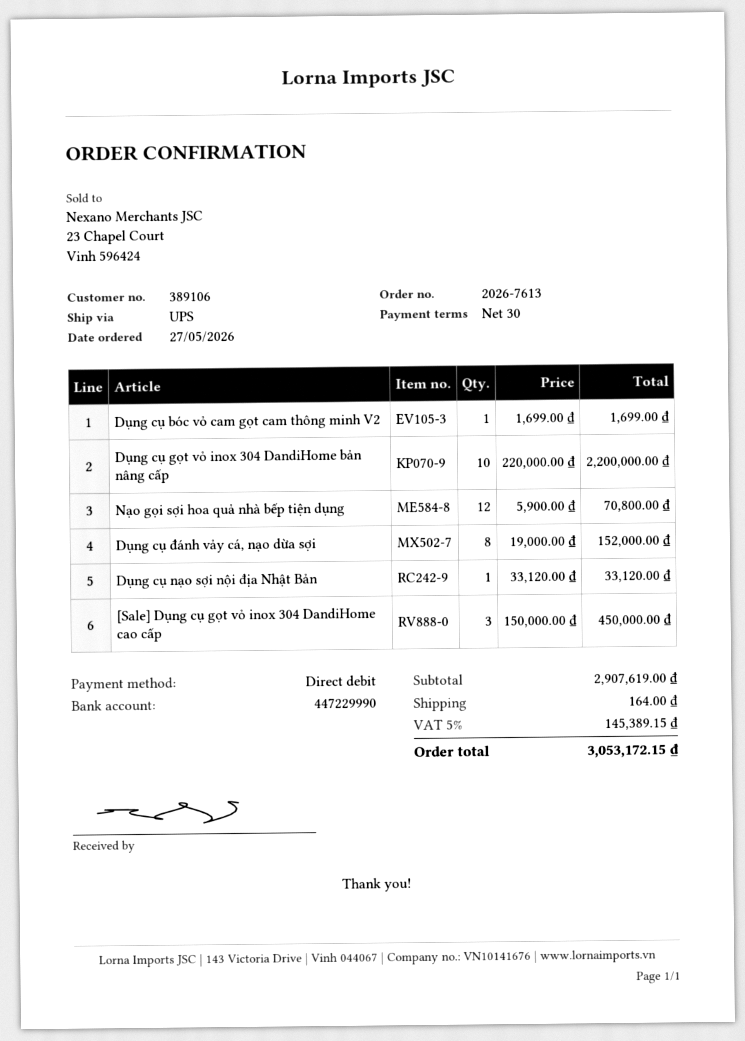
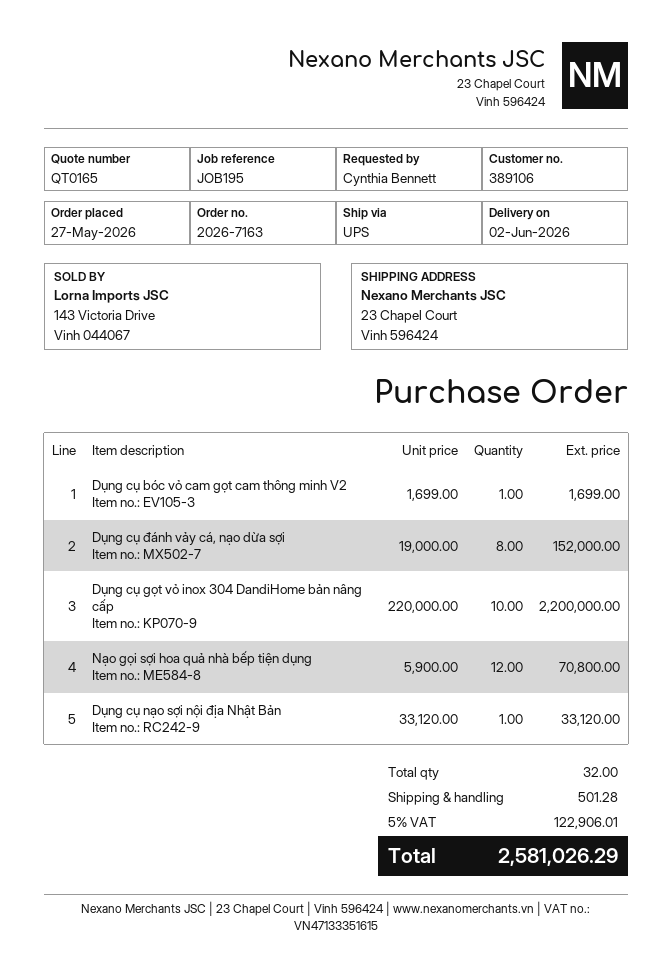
order number: 2026-7613 -> 2026-7163
[Sale] Dụng cụ gọt vỏ inox 304 DandiHome cao cấp: 3 x 150000.00 = 450000.00 -> none
shipping: 164.00 -> 501.28
tax: 5% = 145389.15 -> 5% = 122906.01
total: 3053172.15 -> 2581026.29

